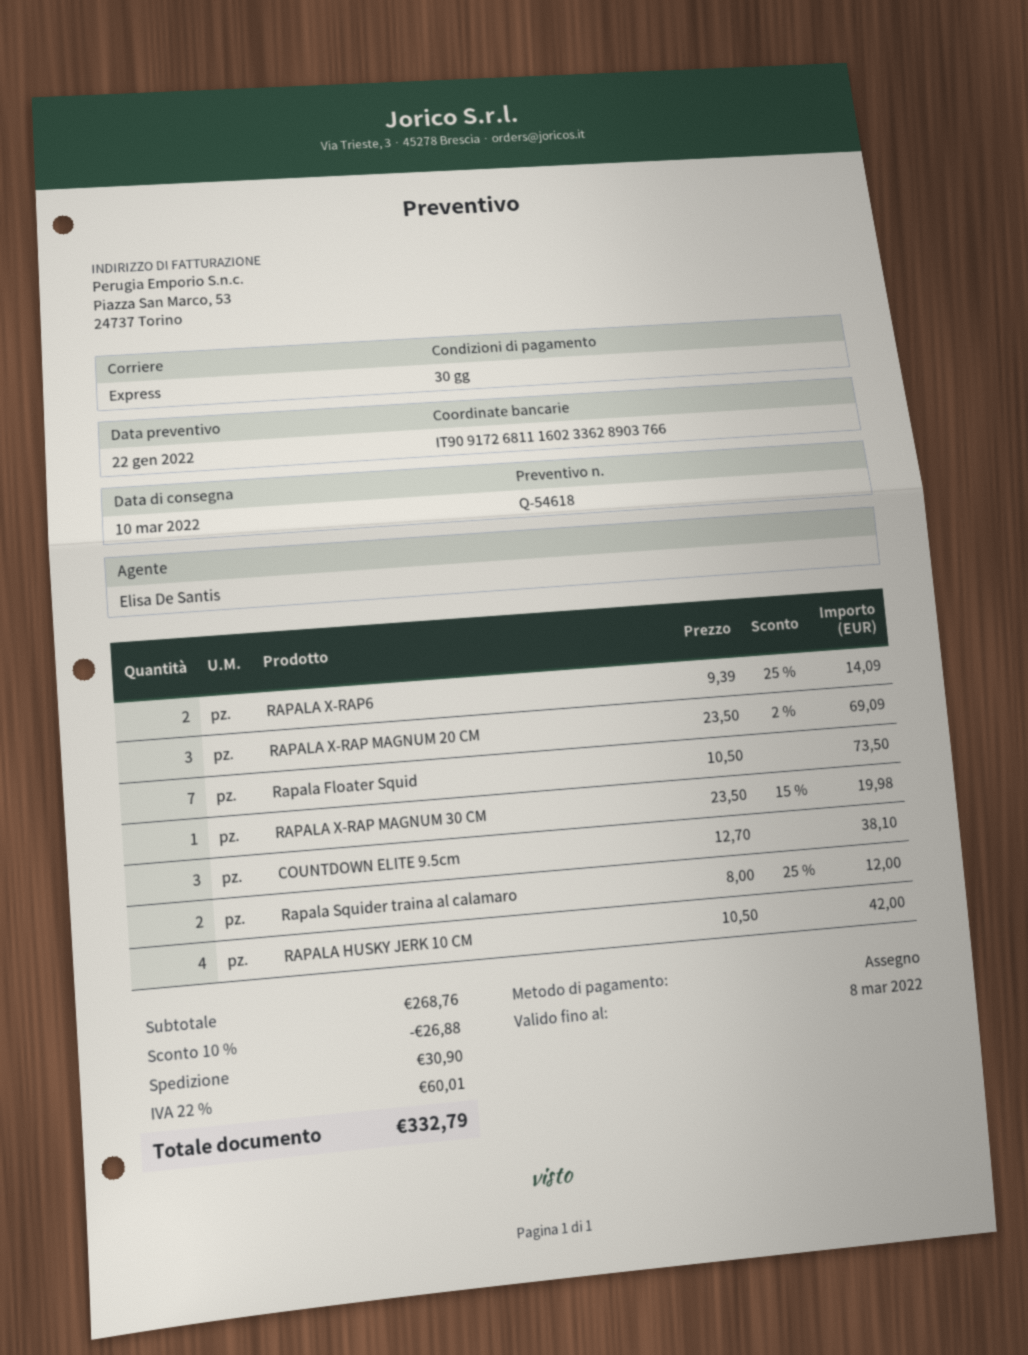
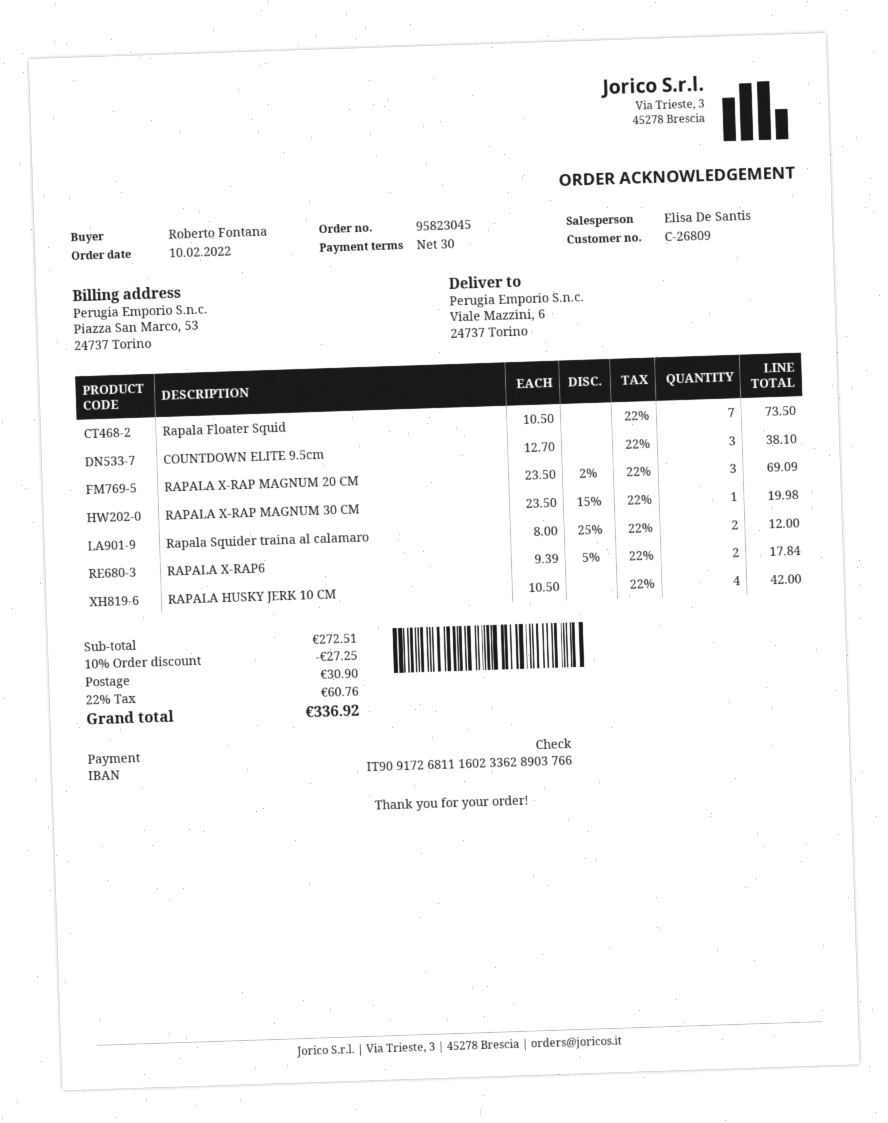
RAPALA X-RAP6: 2 x 9.39 - 25% = 14.09 -> 2 x 9.39 - 5% = 17.84
subtotal: 268.76 -> 272.51
discount: 10% = 26.88 -> 10% = 27.25
tax: 22% = 60.01 -> 22% = 60.76
total: 332.79 -> 336.92

